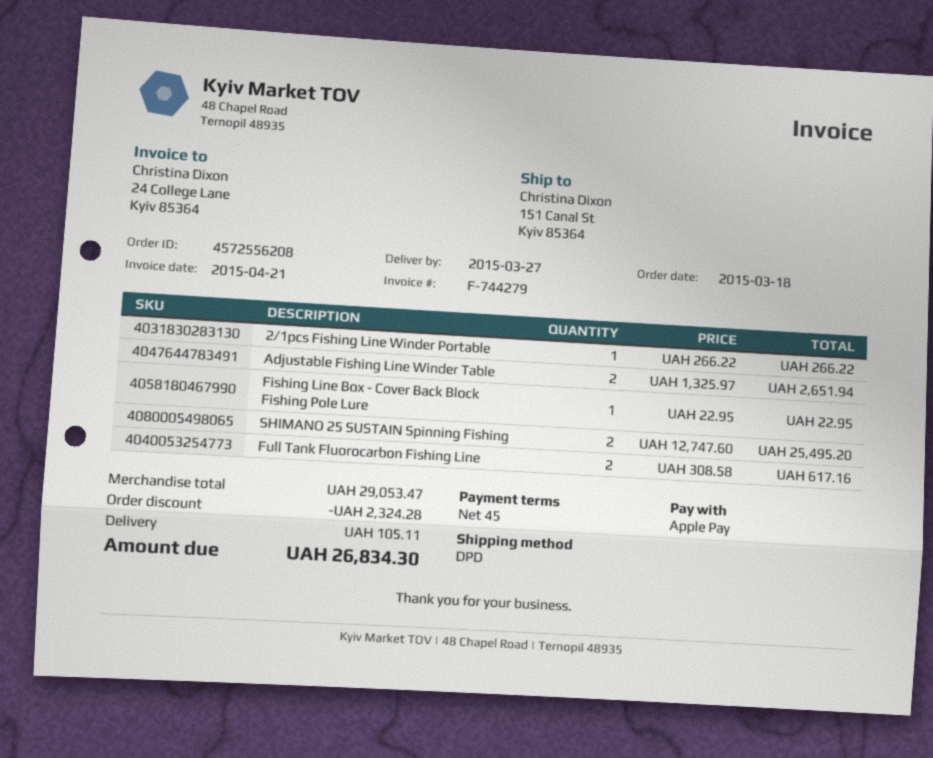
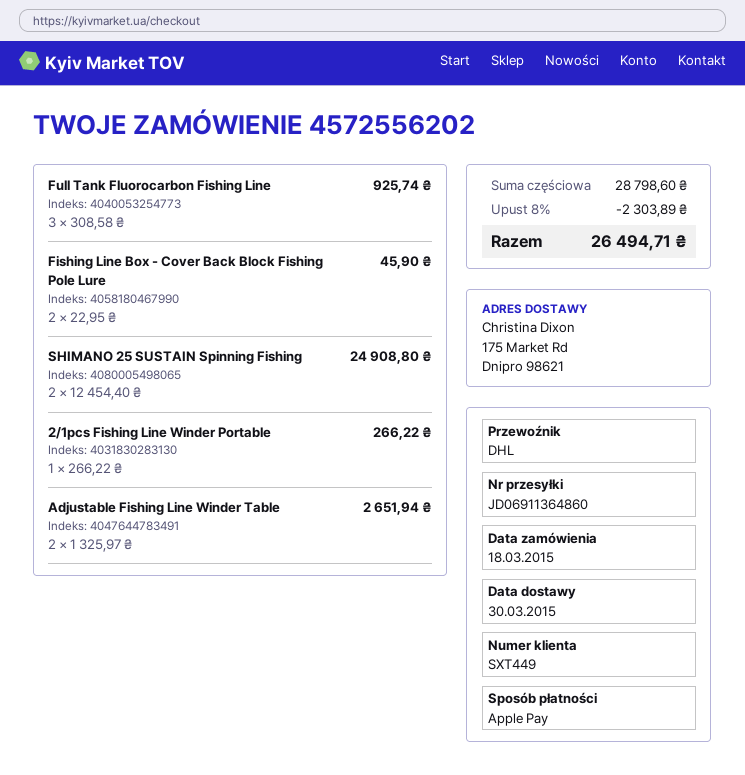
order number: 4572556208 -> 4572556202
delivery date: 2015-03-27 -> 2015-03-30
shipping method: DPD -> DHL
ship to: 151 Canal St, Kyiv 85364 -> 175 Market Rd, Dnipro 98621
Fishing Line Box - Cover Back Block Fishing Pole Lure: 1 x 22.95 = 22.95 -> 2 x 22.95 = 45.90
SHIMANO 25 SUSTAIN Spinning Fishing: 2 x 12747.60 = 25495.20 -> 2 x 12454.40 = 24908.80
Full Tank Fluorocarbon Fishing Line: 2 x 308.58 = 617.16 -> 3 x 308.58 = 925.74
subtotal: 29053.47 -> 28798.60
discount: 2324.28 -> 2303.89
shipping: 105.11 -> none
total: 26834.30 -> 26494.71

